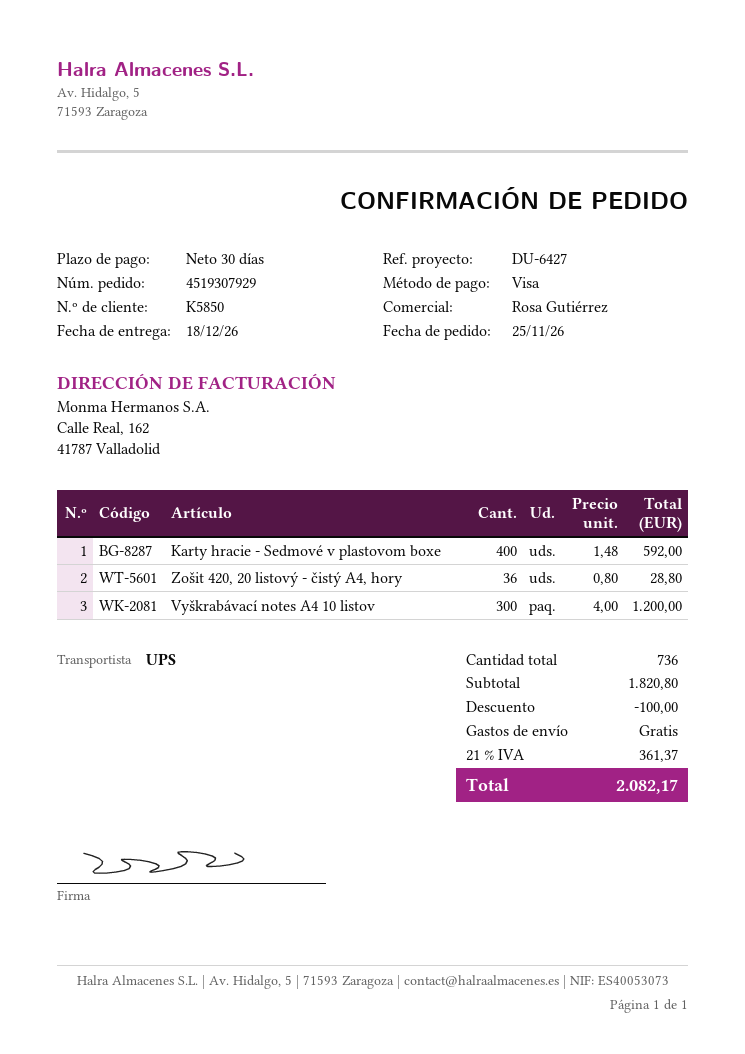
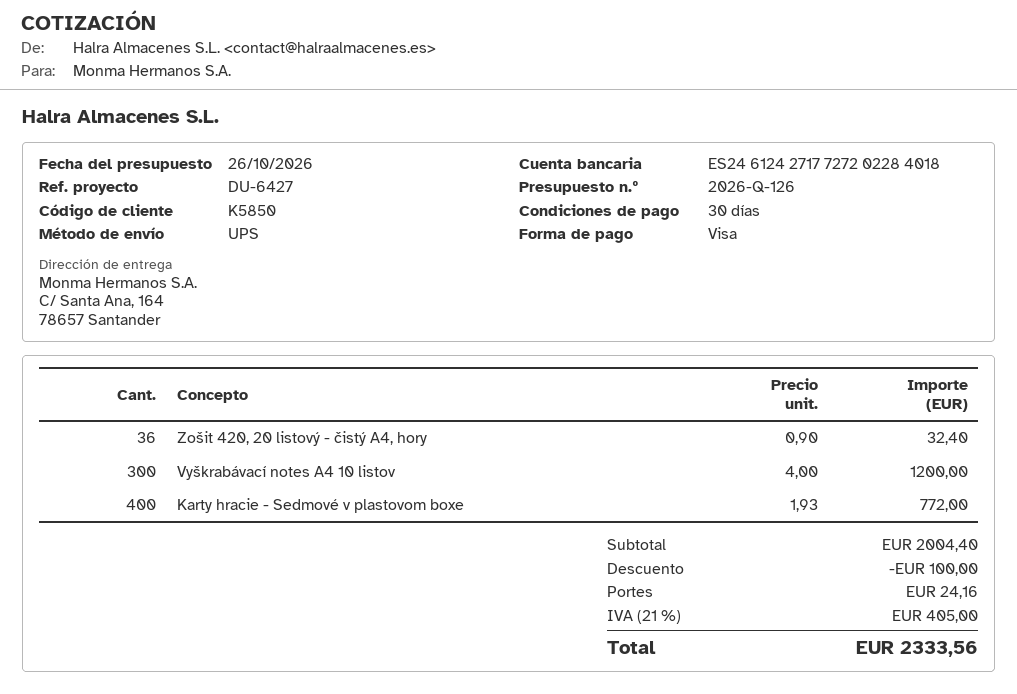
Karty hracie - Sedmové v plastovom boxe: 400 x 1.48 = 592.00 -> 400 x 1.93 = 772.00
Zošit 420, 20 listový - čistý A4, hory: 36 x 0.80 = 28.80 -> 36 x 0.90 = 32.40
subtotal: 1820.80 -> 2004.40
shipping: 0.00 -> 24.16
tax: 21% = 361.37 -> 21% = 405.00
total: 2082.17 -> 2333.56

